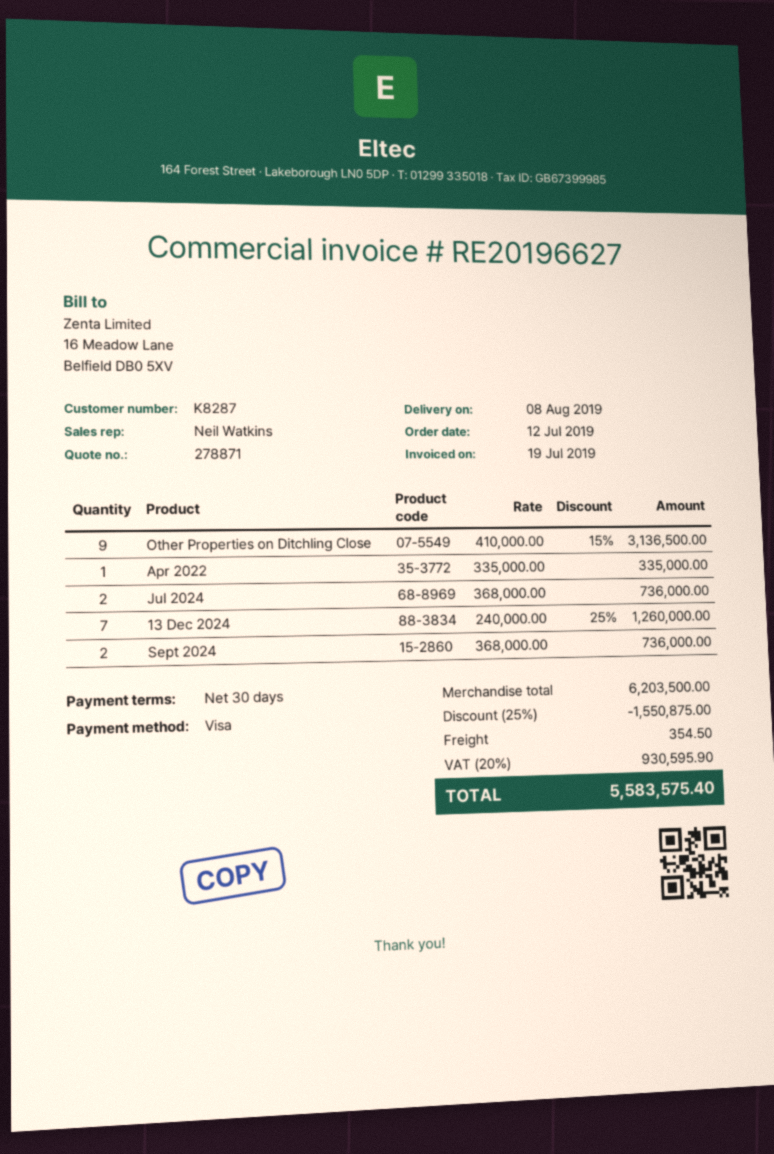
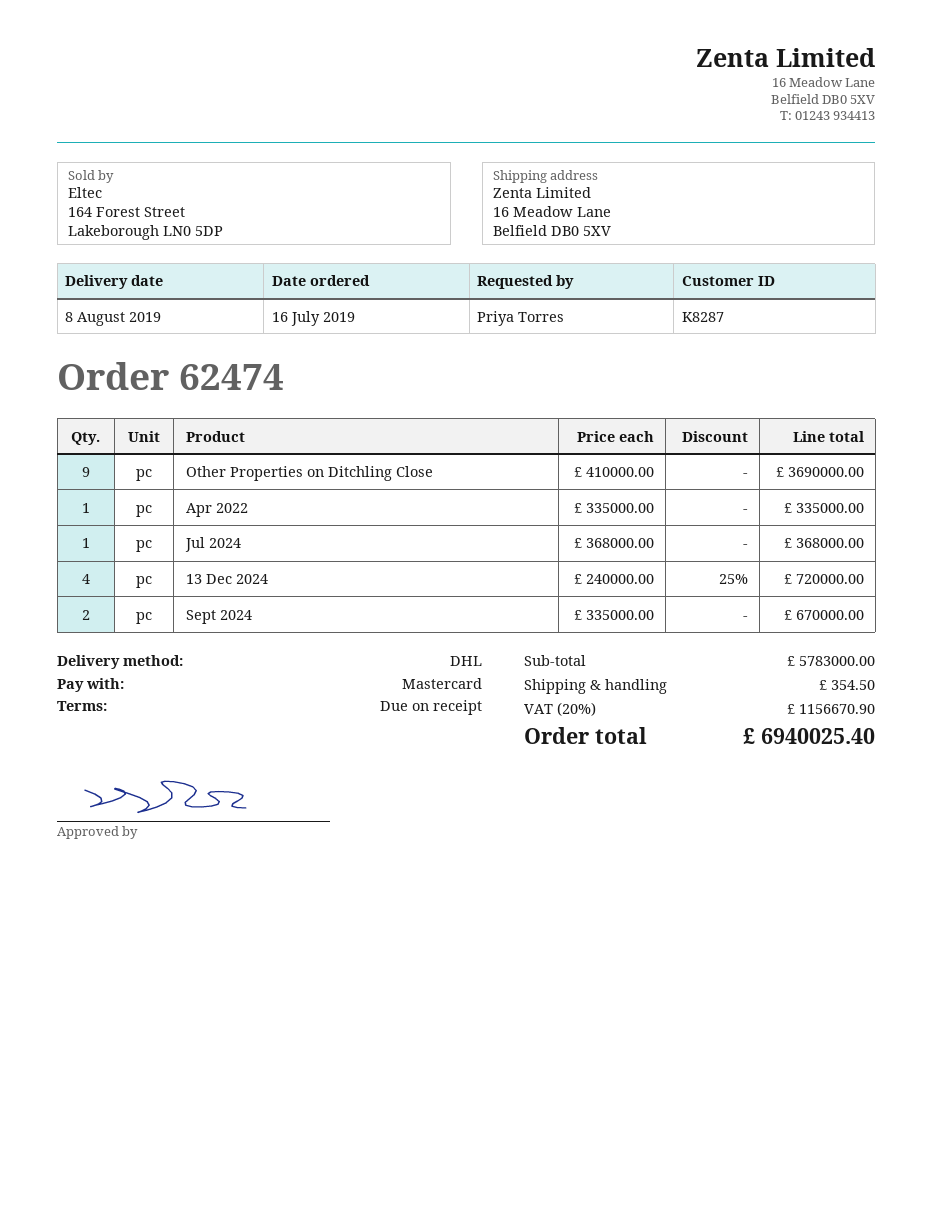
order date: 2019-07-12 -> 2019-07-16
payment terms: 30 days -> on receipt
payment method: Visa -> Mastercard
Other Properties on Ditchling Close: 9 x 410000.00 - 15% = 3136500.00 -> 9 x 410000.00 = 3690000.00
Jul 2024: 2 x 368000.00 = 736000.00 -> 1 x 368000.00 = 368000.00
13 Dec 2024: 7 x 240000.00 - 25% = 1260000.00 -> 4 x 240000.00 - 25% = 720000.00
Sept 2024: 2 x 368000.00 = 736000.00 -> 2 x 335000.00 = 670000.00
subtotal: 6203500.00 -> 5783000.00
discount: 25% = 1550875.00 -> none
tax: 20% = 930595.90 -> 20% = 1156670.90
total: 5583575.40 -> 6940025.40

